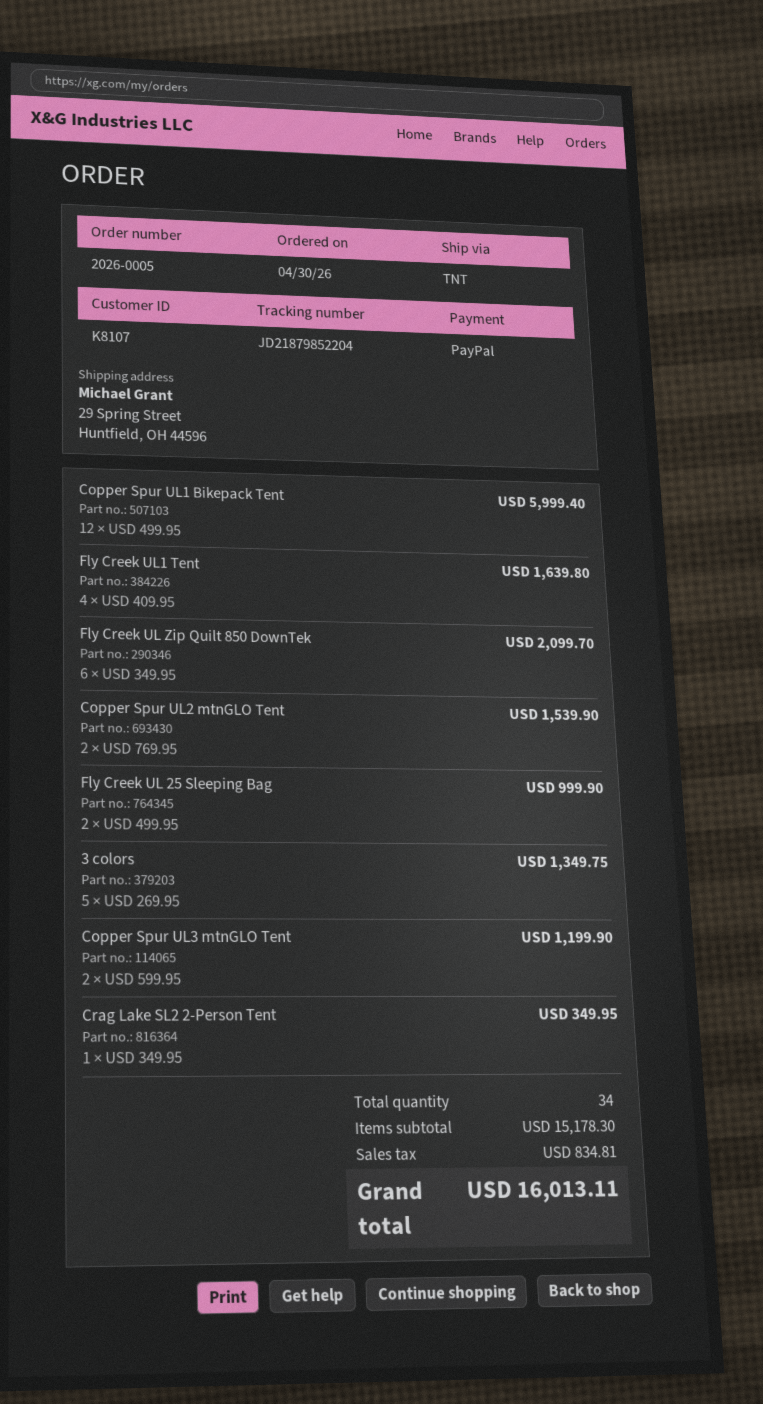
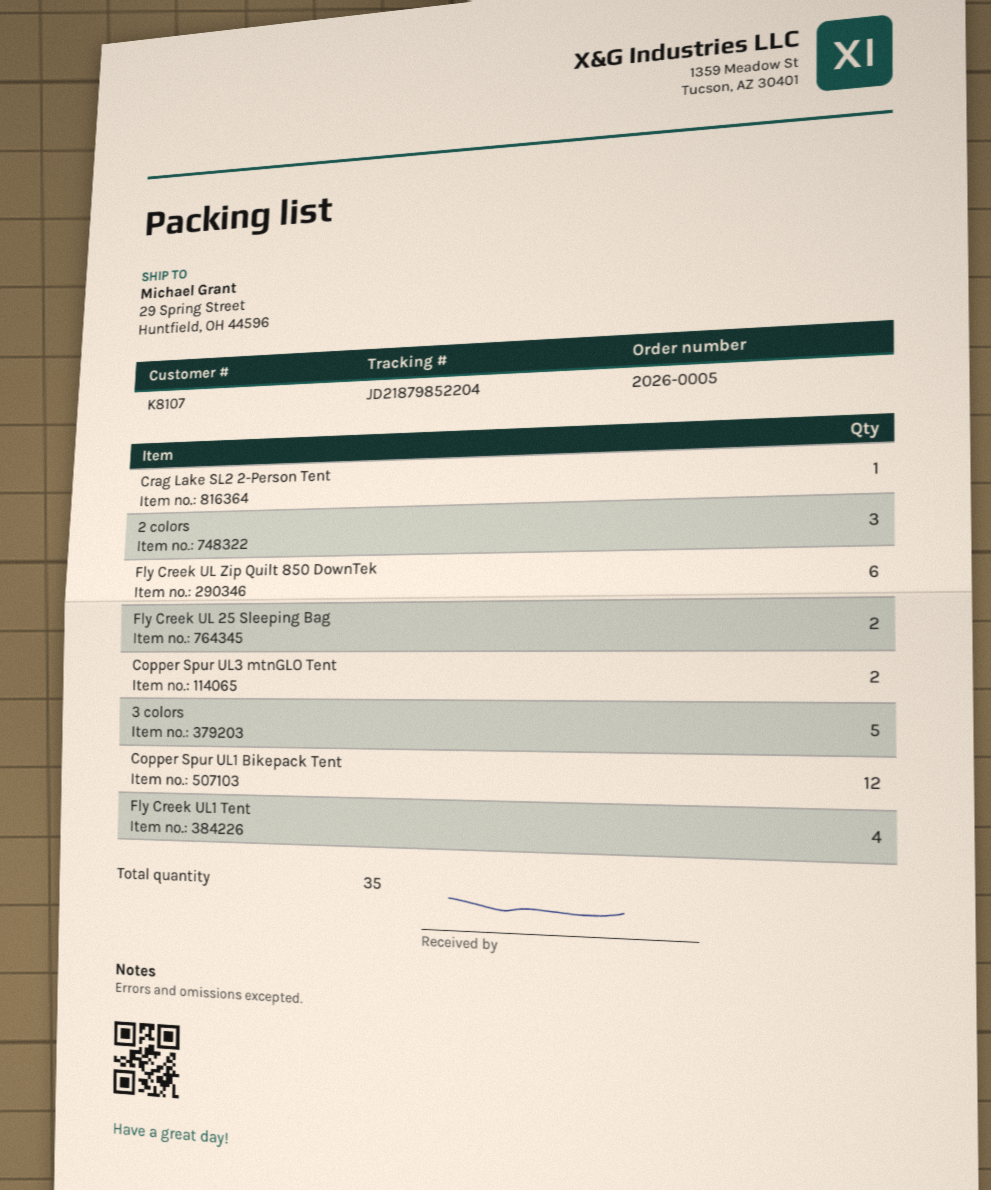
Copper Spur UL2 mtnGLO Tent: 2 -> none
2 colors: none -> 3
total quantity: 34 -> 35

